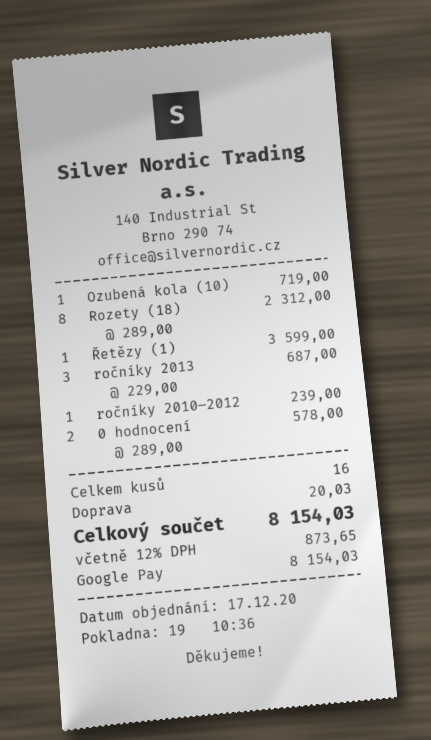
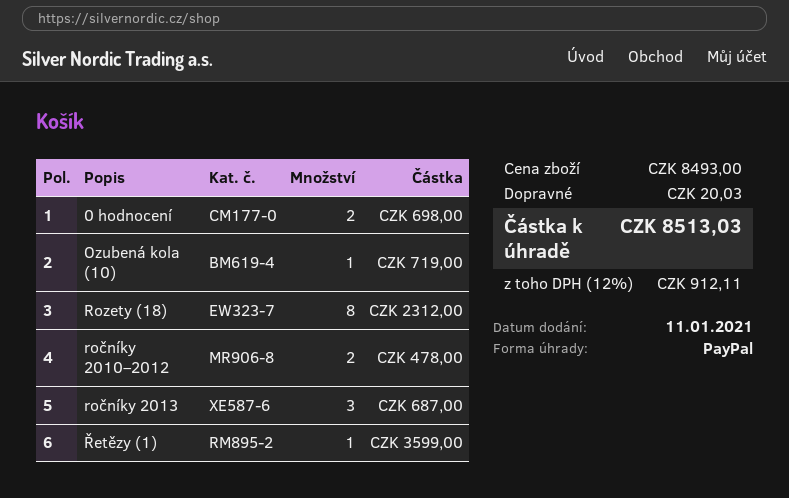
payment method: Google Pay -> PayPal
ročníky 2010–2012: 1 for 239.00 -> 2 for 478.00
0 hodnocení: 2 for 578.00 -> 2 for 698.00
tax: 12% = 873.65 -> 12% = 912.11
total: 8154.03 -> 8513.03

